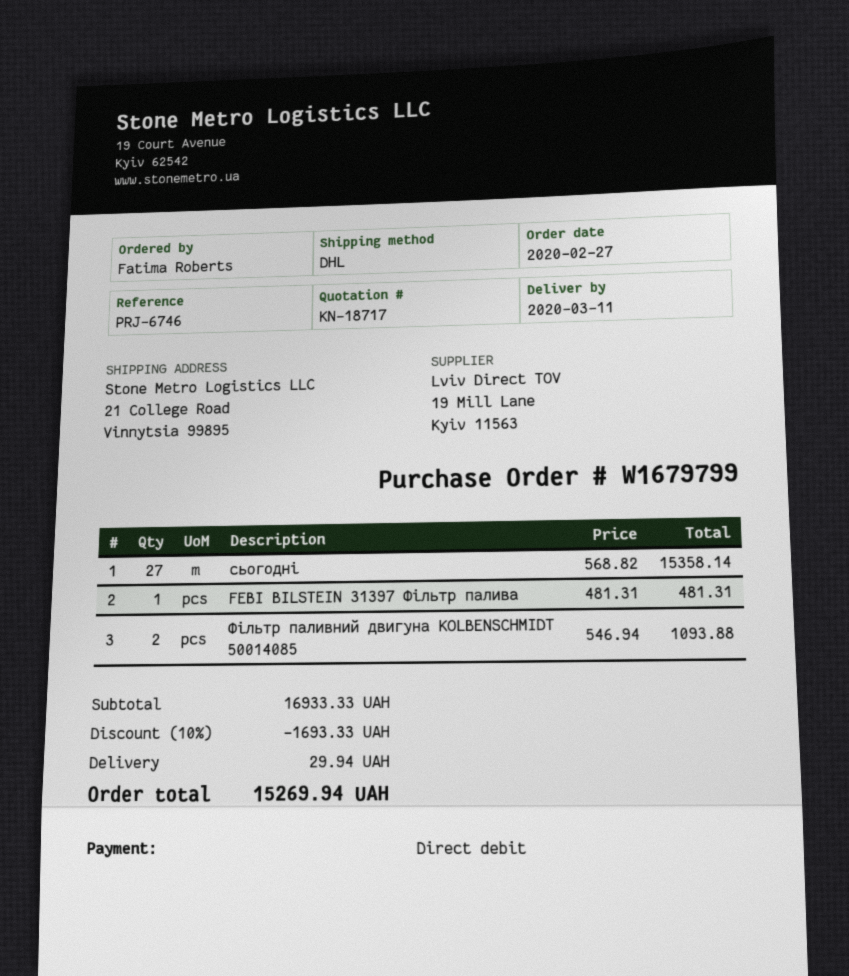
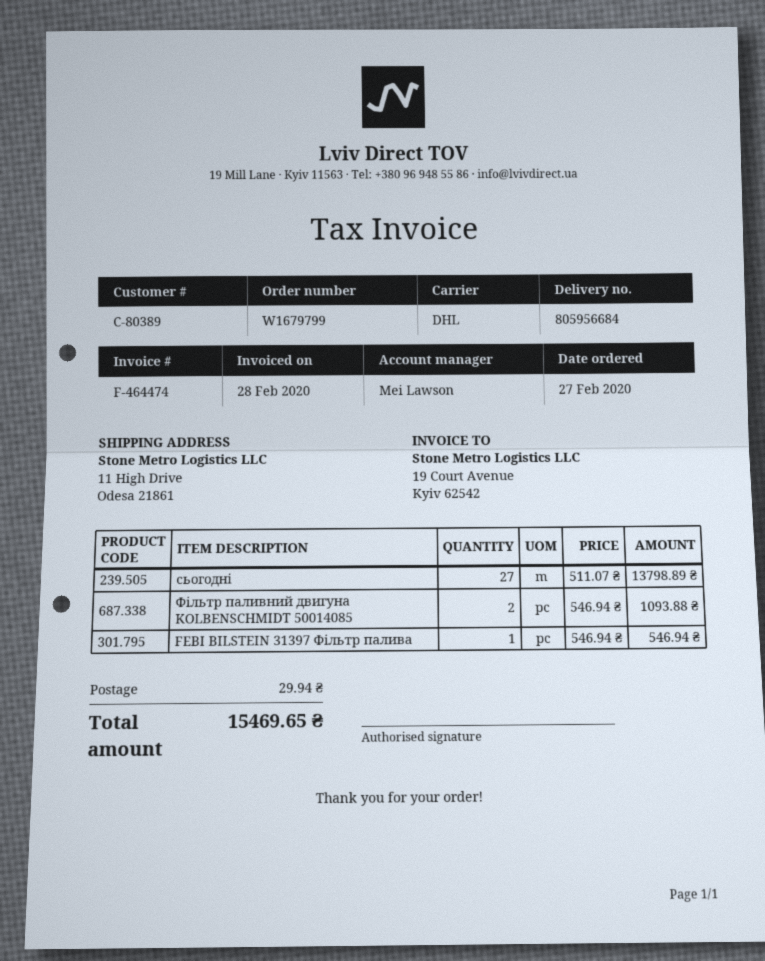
ship to: 21 College Road, Vinnytsia 99895 -> 11 High Drive, Odesa 21861
сьогодні: 27 x 568.82 = 15358.14 -> 27 x 511.07 = 13798.89
FEBI BILSTEIN 31397 Фільтр палива: 1 x 481.31 = 481.31 -> 1 x 546.94 = 546.94
discount: 10% = 1693.33 -> none
total: 15269.94 -> 15469.65

